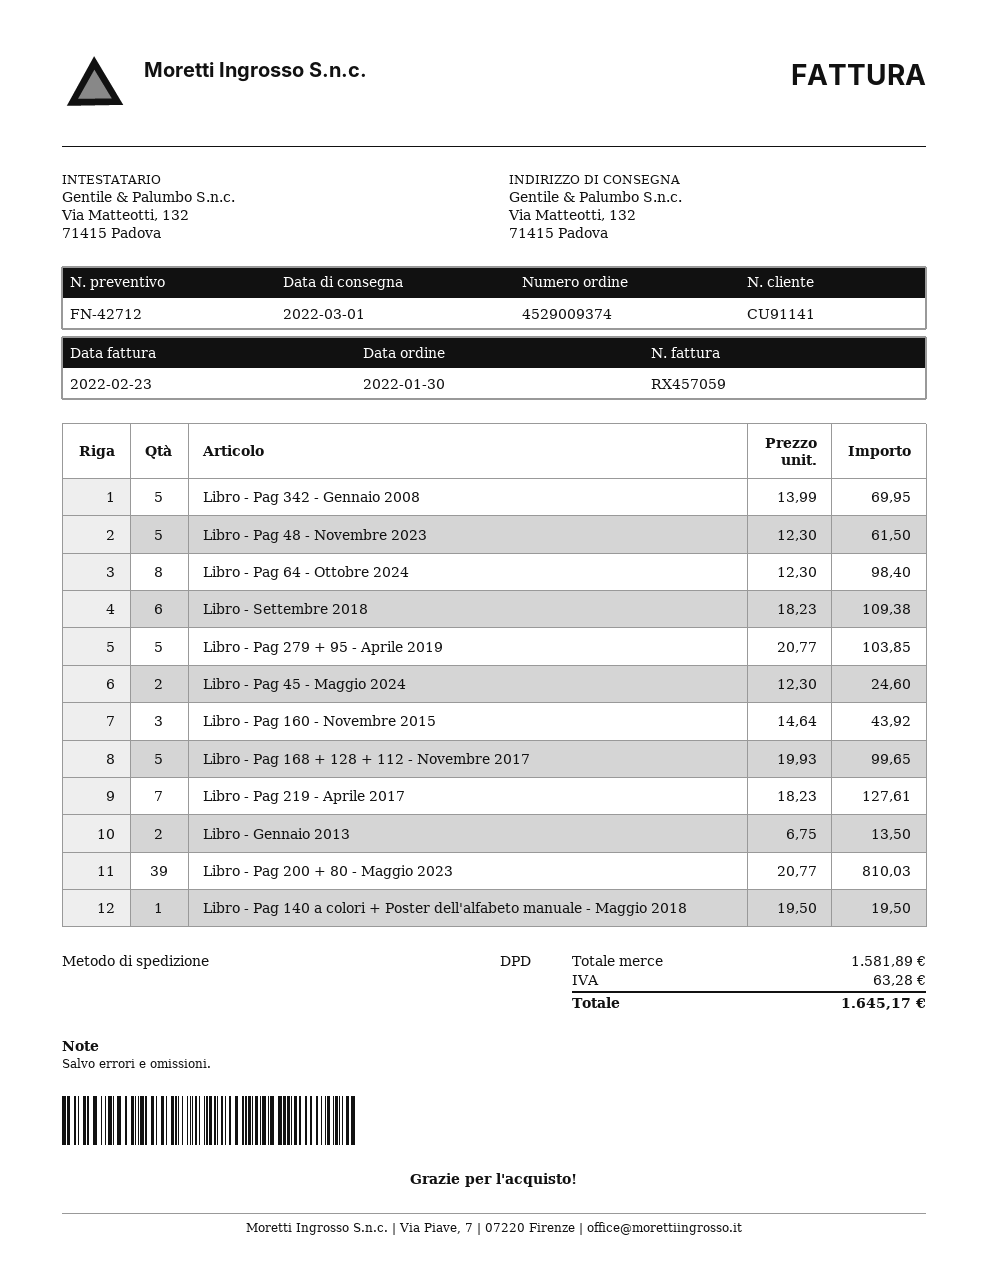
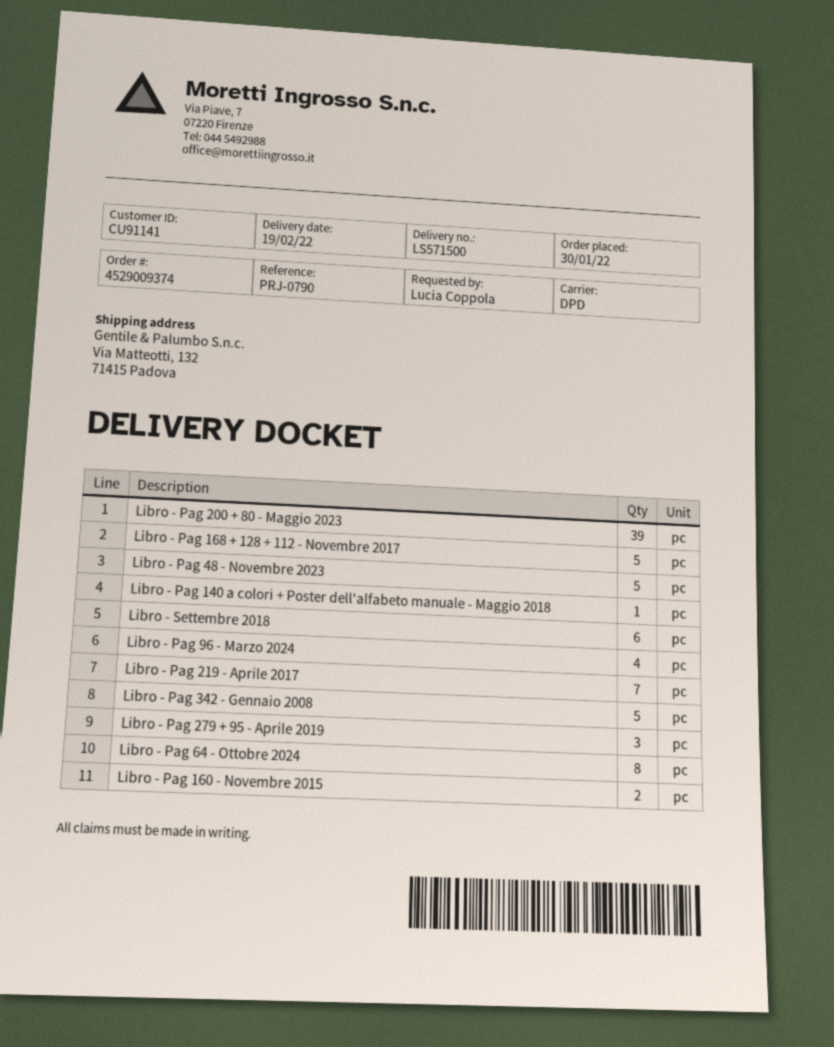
delivery date: 2022-03-01 -> 2022-02-19
Libro - Pag 279 + 95 - Aprile 2019: 5 -> 3
Libro - Pag 45 - Maggio 2024: 2 -> none
Libro - Pag 160 - Novembre 2015: 3 -> 2
Libro - Gennaio 2013: 2 -> none
Libro - Pag 96 - Marzo 2024: none -> 4

